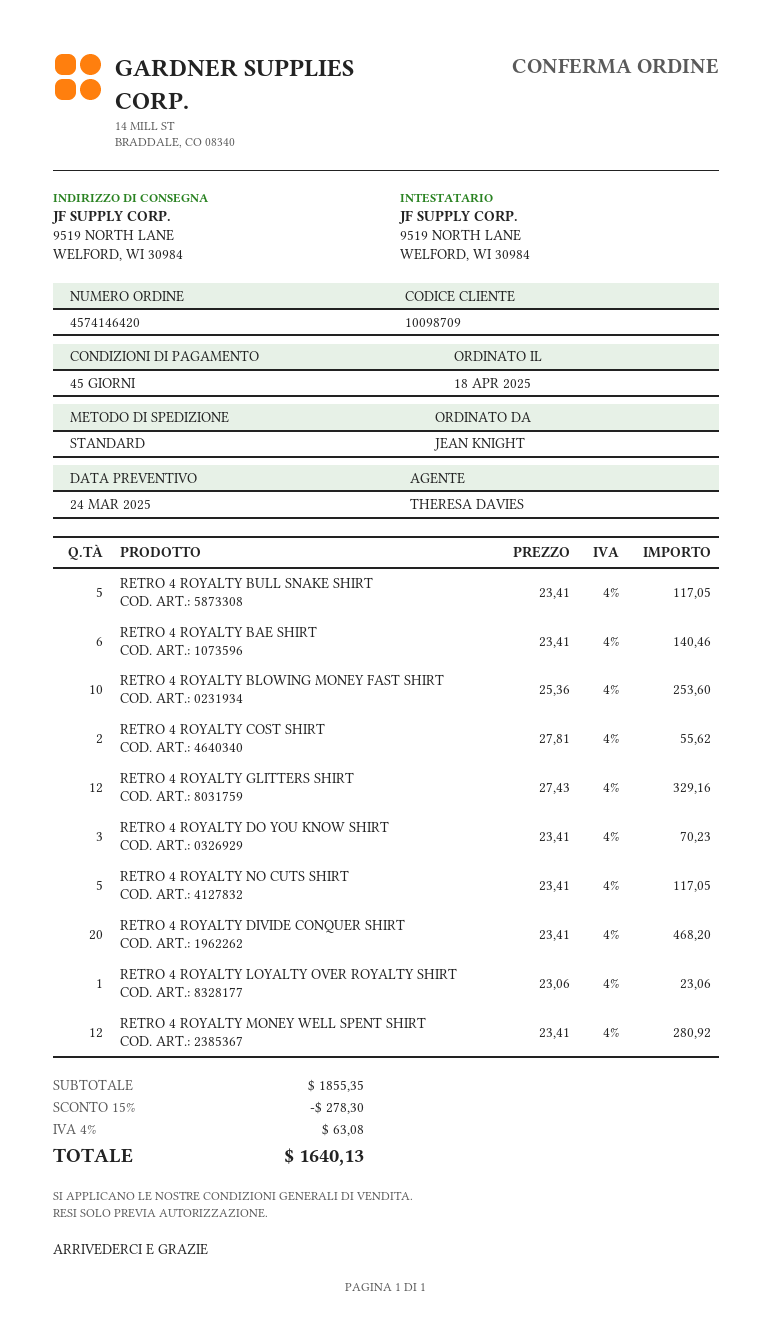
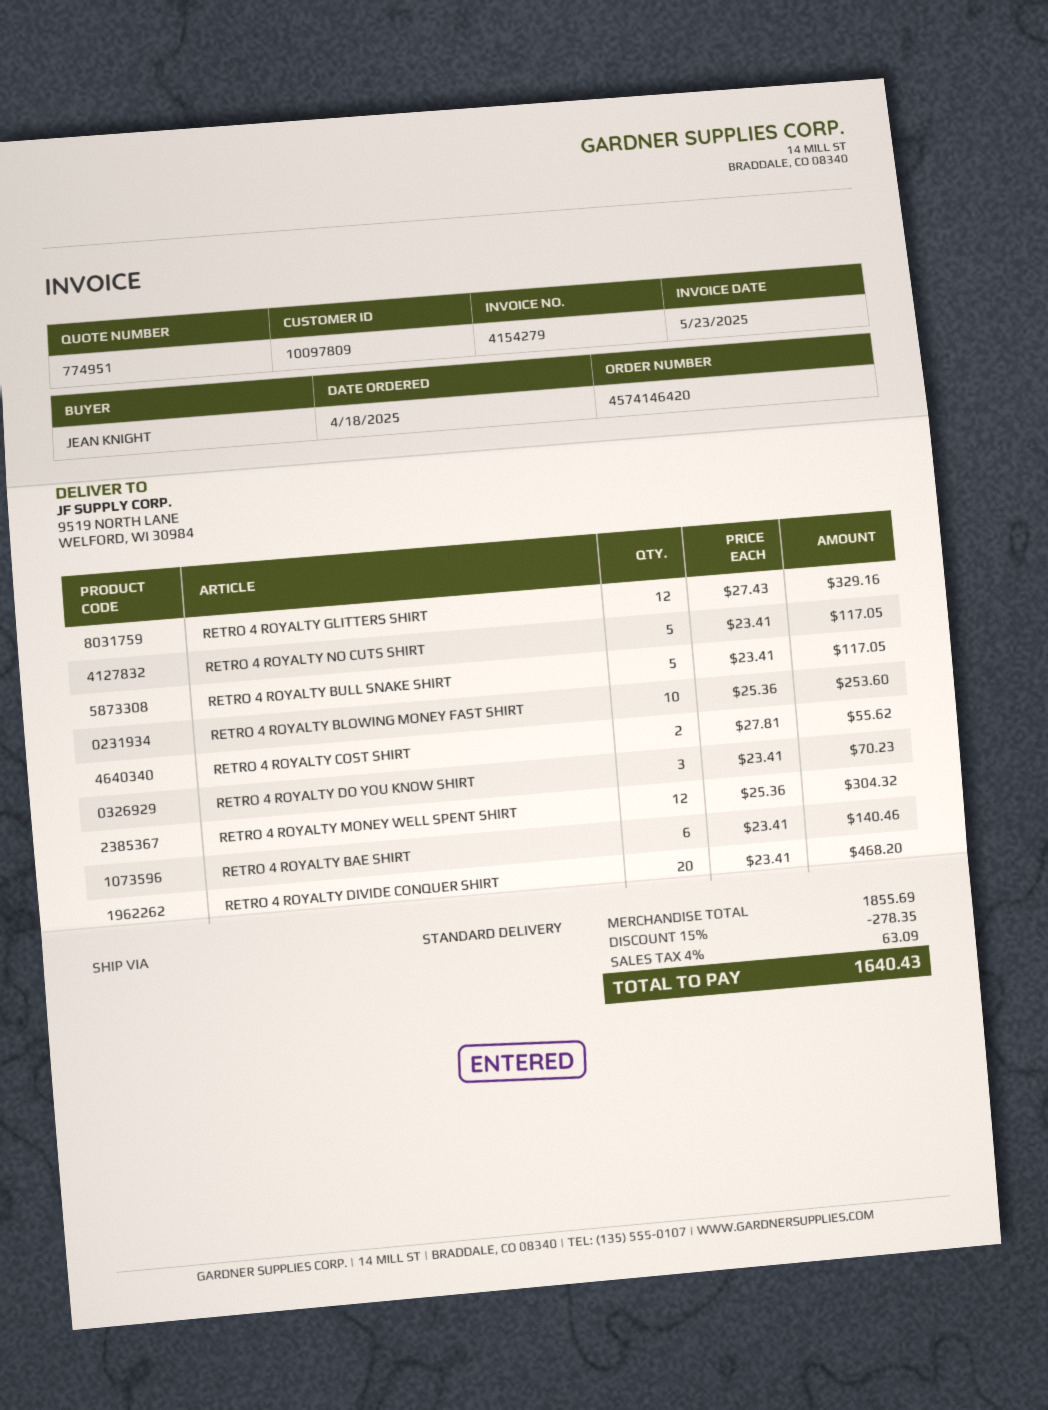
customer number: 10098709 -> 10097809
RETRO 4 ROYALTY LOYALTY OVER ROYALTY SHIRT: 1 x 23.06 = 23.06 -> none
RETRO 4 ROYALTY MONEY WELL SPENT SHIRT: 12 x 23.41 = 280.92 -> 12 x 25.36 = 304.32
subtotal: 1855.35 -> 1855.69
discount: 15% = 278.30 -> 15% = 278.35
tax: 4% = 63.08 -> 4% = 63.09
total: 1640.13 -> 1640.43

